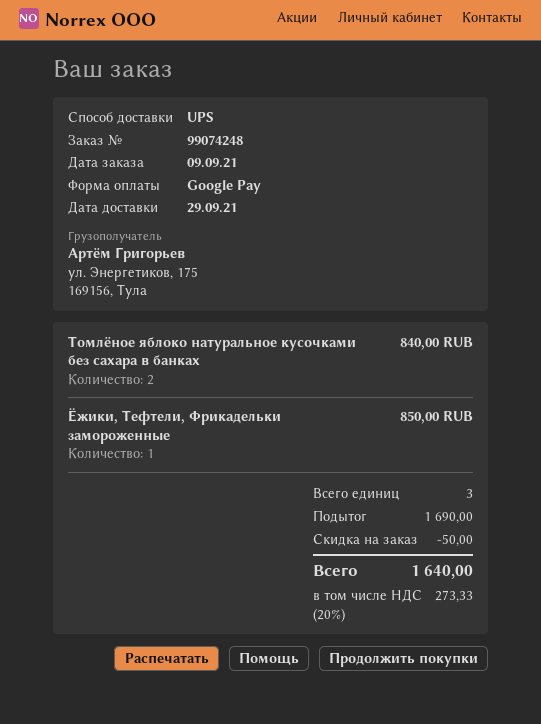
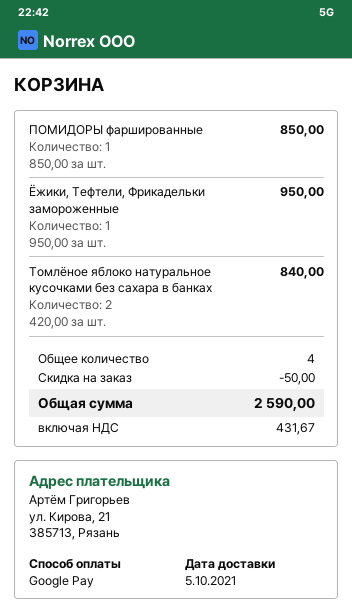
delivery date: 2021-09-29 -> 2021-10-05
Ёжики, Тефтели, Фрикадельки замороженные: 1 for 850.00 -> 1 for 950.00
ПОМИДОРЫ фаршированные: none -> 1 for 850.00
total quantity: 3 -> 4
tax: 273.33 -> 431.67
total: 1640.00 -> 2590.00

